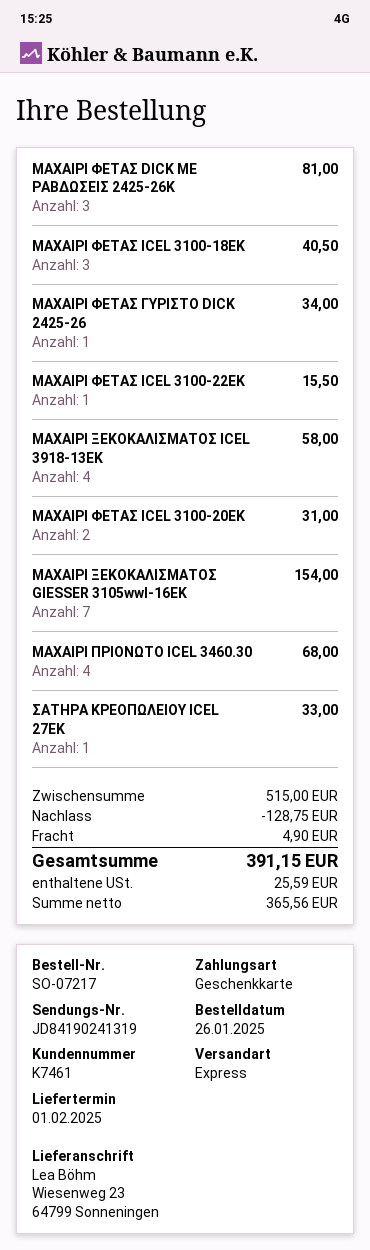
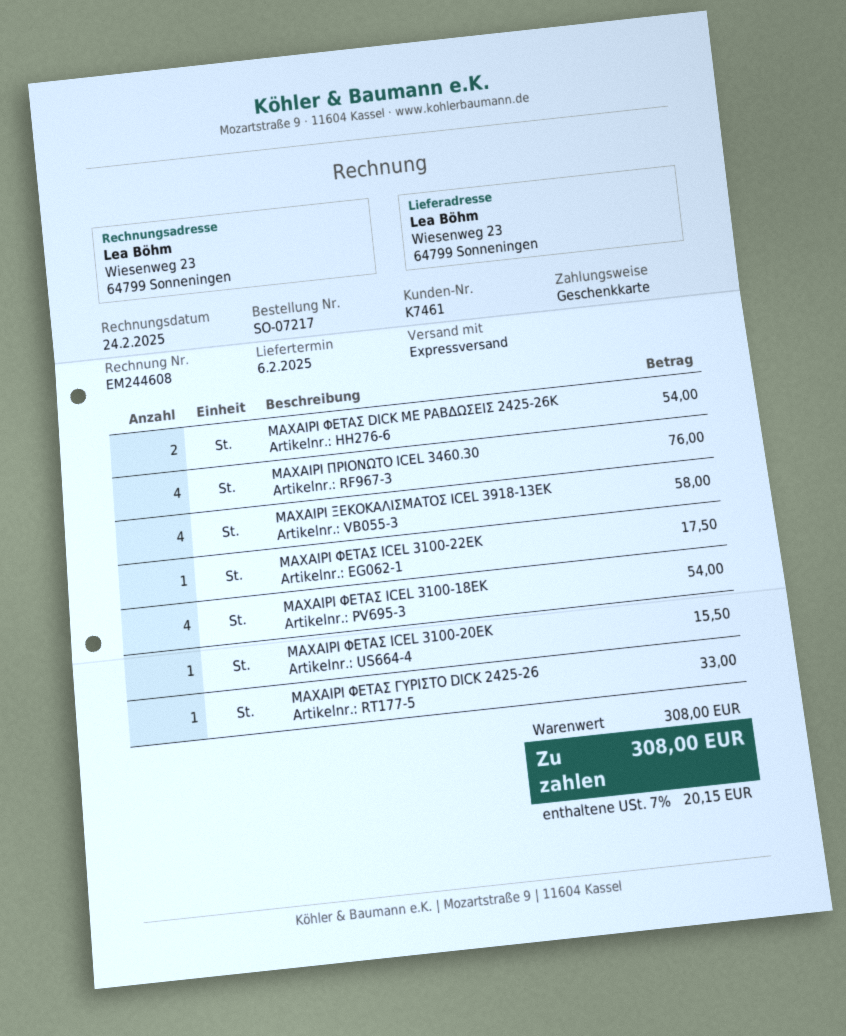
delivery date: 2025-02-01 -> 2025-02-06
ΜΑΧΑΙΡΙ ΦΕΤΑΣ DICK ΜΕ ΡΑΒΔΩΣΕΙΣ 2425-26Κ: 3 for 81.00 -> 2 for 54.00
ΜΑΧΑΙΡΙ ΦΕΤΑΣ ICEL 3100-18ΕΚ: 3 for 40.50 -> 4 for 54.00
ΜΑΧΑΙΡΙ ΦΕΤΑΣ ΓΥΡΙΣΤΟ DICK 2425-26: 1 for 34.00 -> 1 for 33.00
ΜΑΧΑΙΡΙ ΦΕΤΑΣ ICEL 3100-22ΕΚ: 1 for 15.50 -> 1 for 17.50
ΜΑΧΑΙΡΙ ΦΕΤΑΣ ICEL 3100-20ΕΚ: 2 for 31.00 -> 1 for 15.50
ΜΑΧΑΙΡΙ ΞΕΚΟΚΑΛΙΣΜΑΤΟΣ GIESSER 3105wwl-16ΕΚ: 7 for 154.00 -> none
ΜΑΧΑΙΡΙ ΠΡΙΟΝΩΤΟ ICEL 3460.30: 4 for 68.00 -> 4 for 76.00
ΣΑΤΗΡΑ ΚΡΕΟΠΩΛΕΙΟΥ ICEL 27EK: 1 for 33.00 -> none
subtotal: 515.00 -> 308.00
discount: 128.75 -> none
shipping: 4.90 -> none
tax: 25.59 -> 20.15
total: 391.15 -> 308.00

